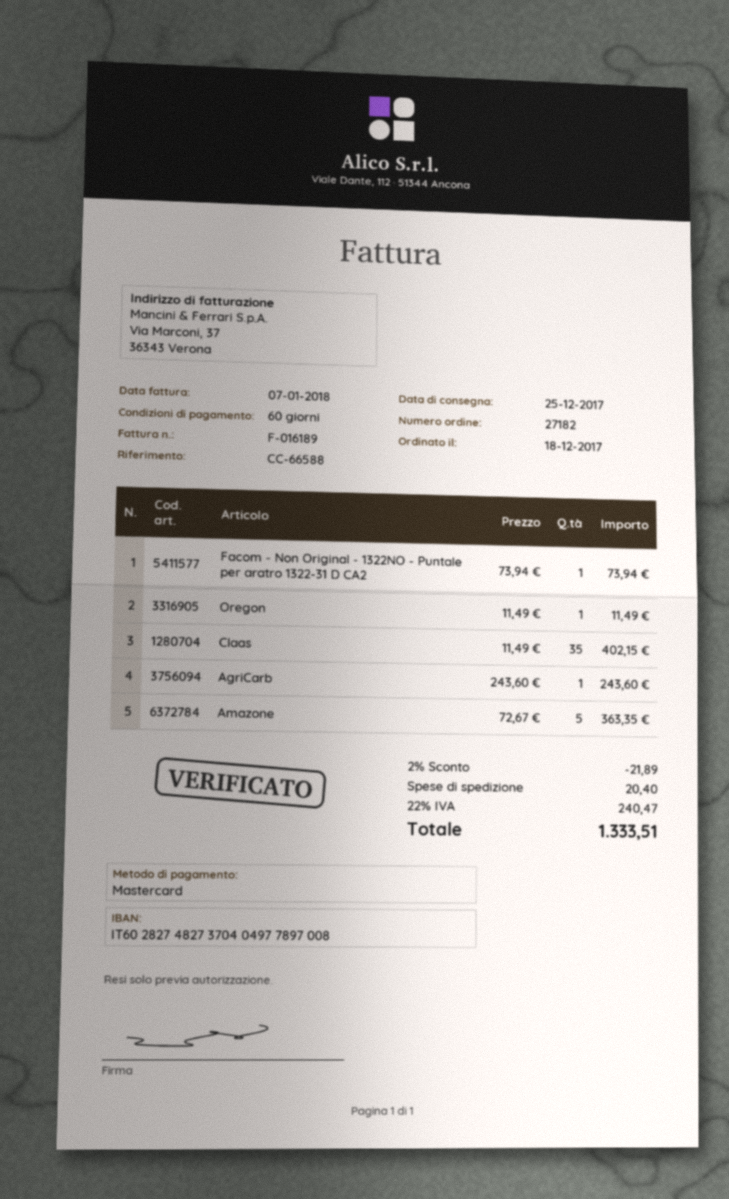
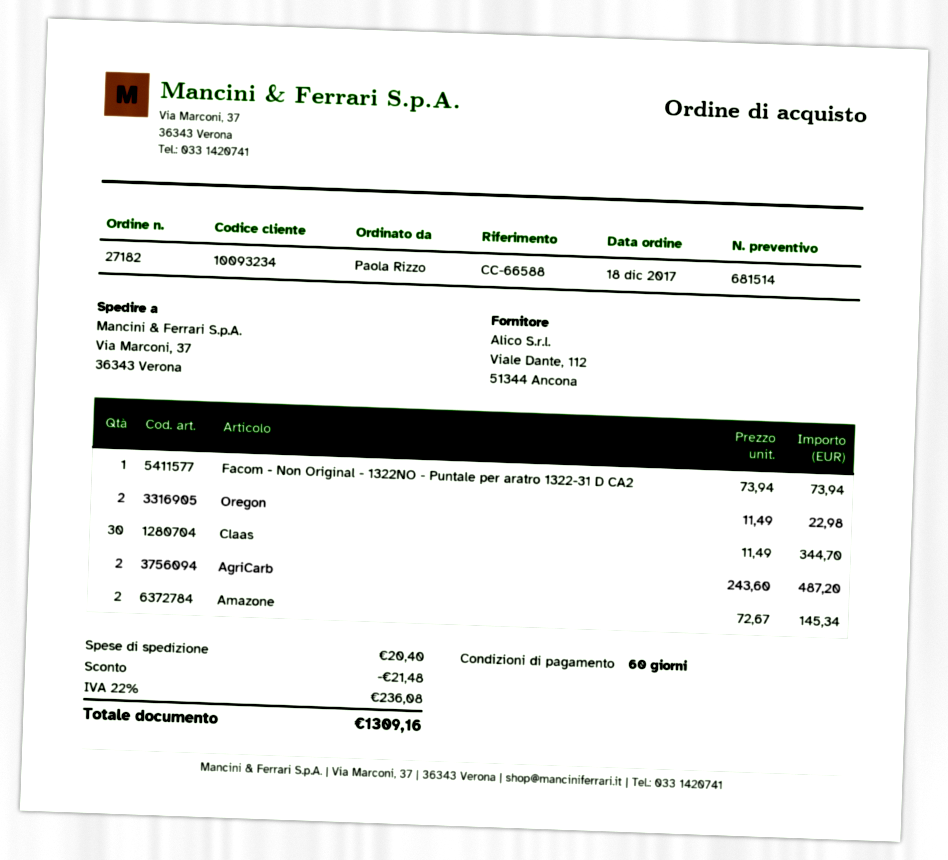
Oregon: 1 x 11.49 = 11.49 -> 2 x 11.49 = 22.98
Claas: 35 x 11.49 = 402.15 -> 30 x 11.49 = 344.70
AgriCarb: 1 x 243.60 = 243.60 -> 2 x 243.60 = 487.20
Amazone: 5 x 72.67 = 363.35 -> 2 x 72.67 = 145.34
discount: 21.89 -> 21.48
tax: 22% = 240.47 -> 22% = 236.08
total: 1333.51 -> 1309.16

